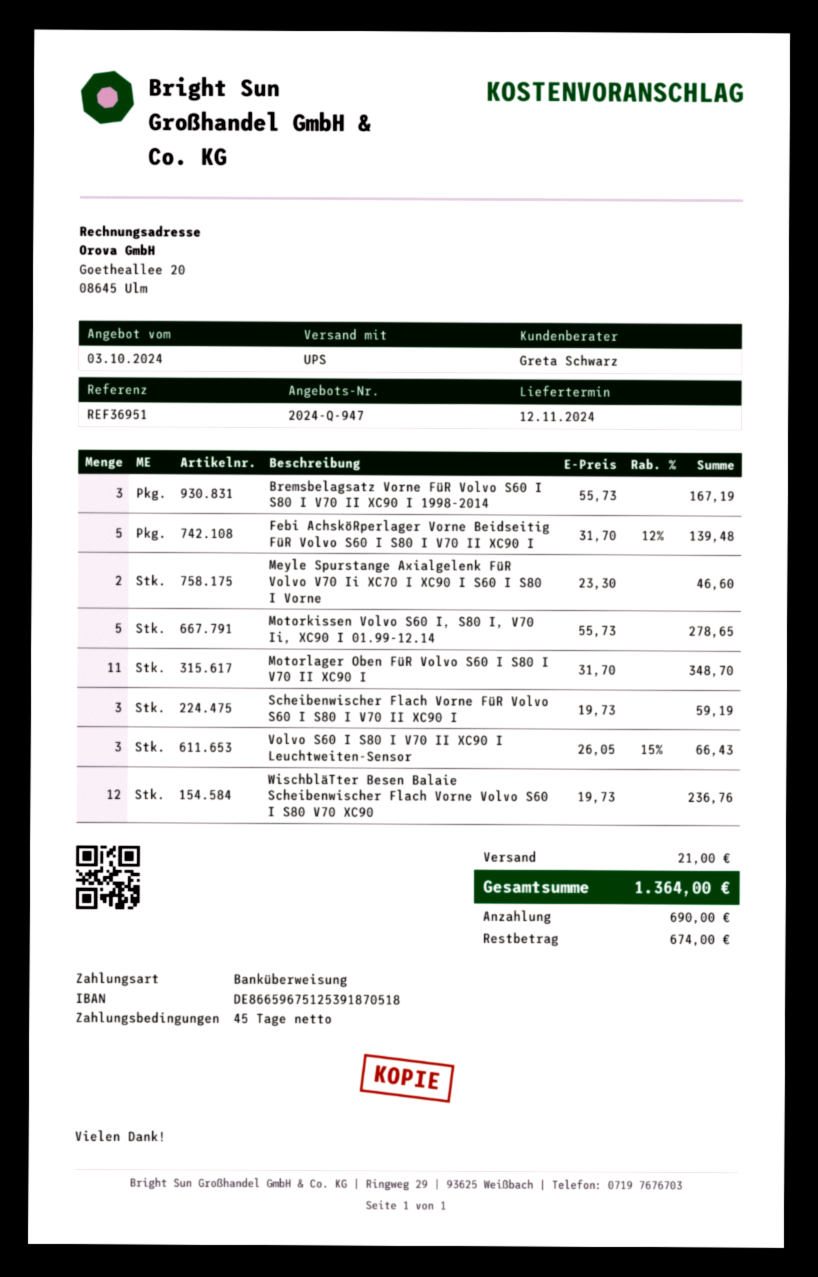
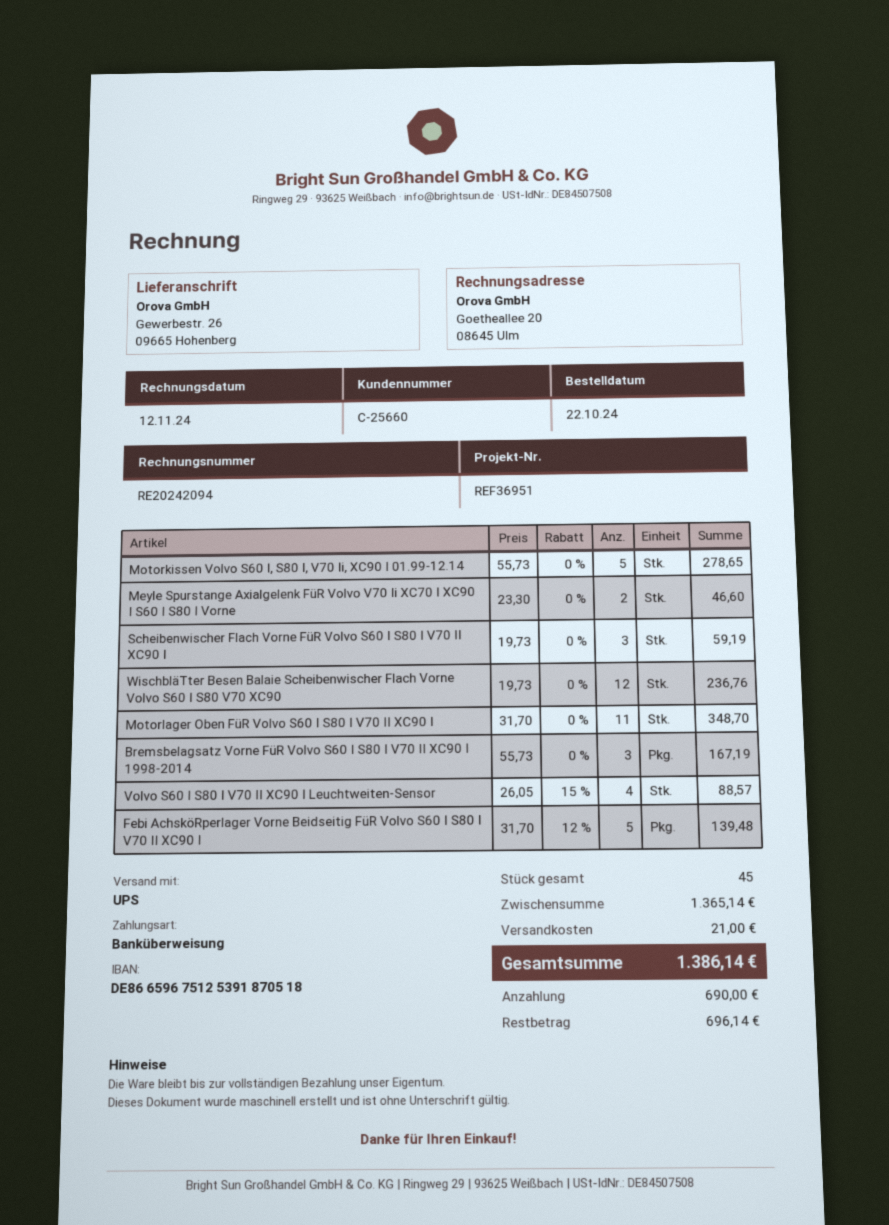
Volvo S60 I S80 I V70 II XC90 I Leuchtweiten-Sensor: 3 x 26.05 - 15% = 66.43 -> 4 x 26.05 - 15% = 88.57
total: 1364.00 -> 1386.14
balance: 674.00 -> 696.14

